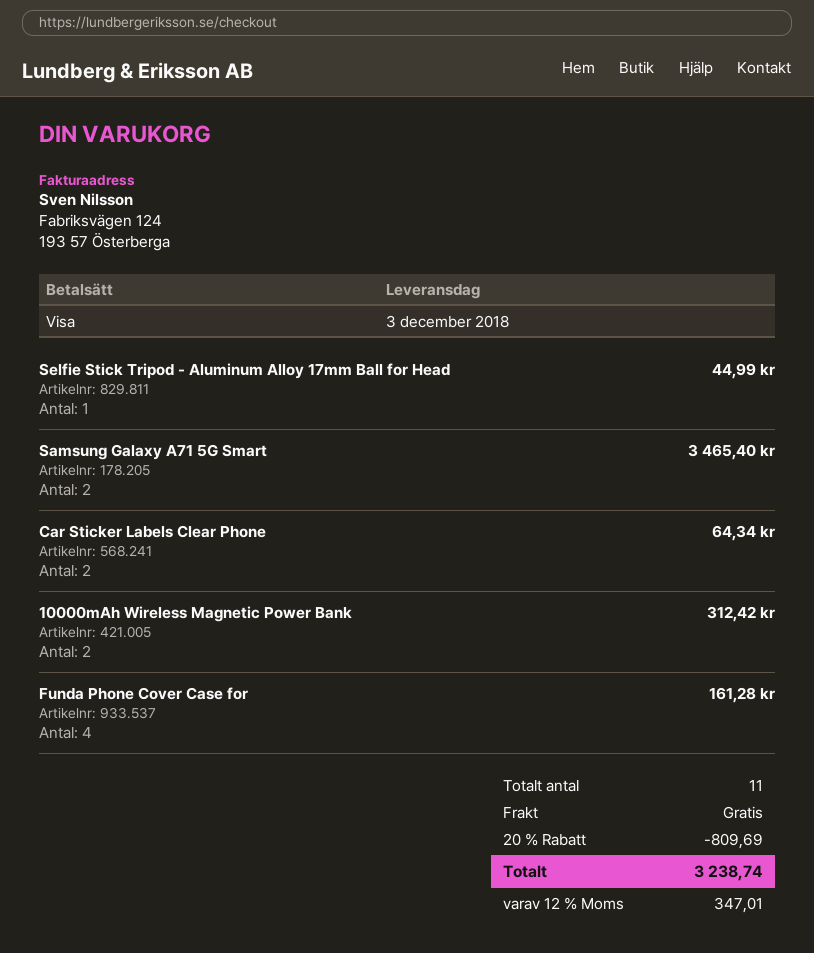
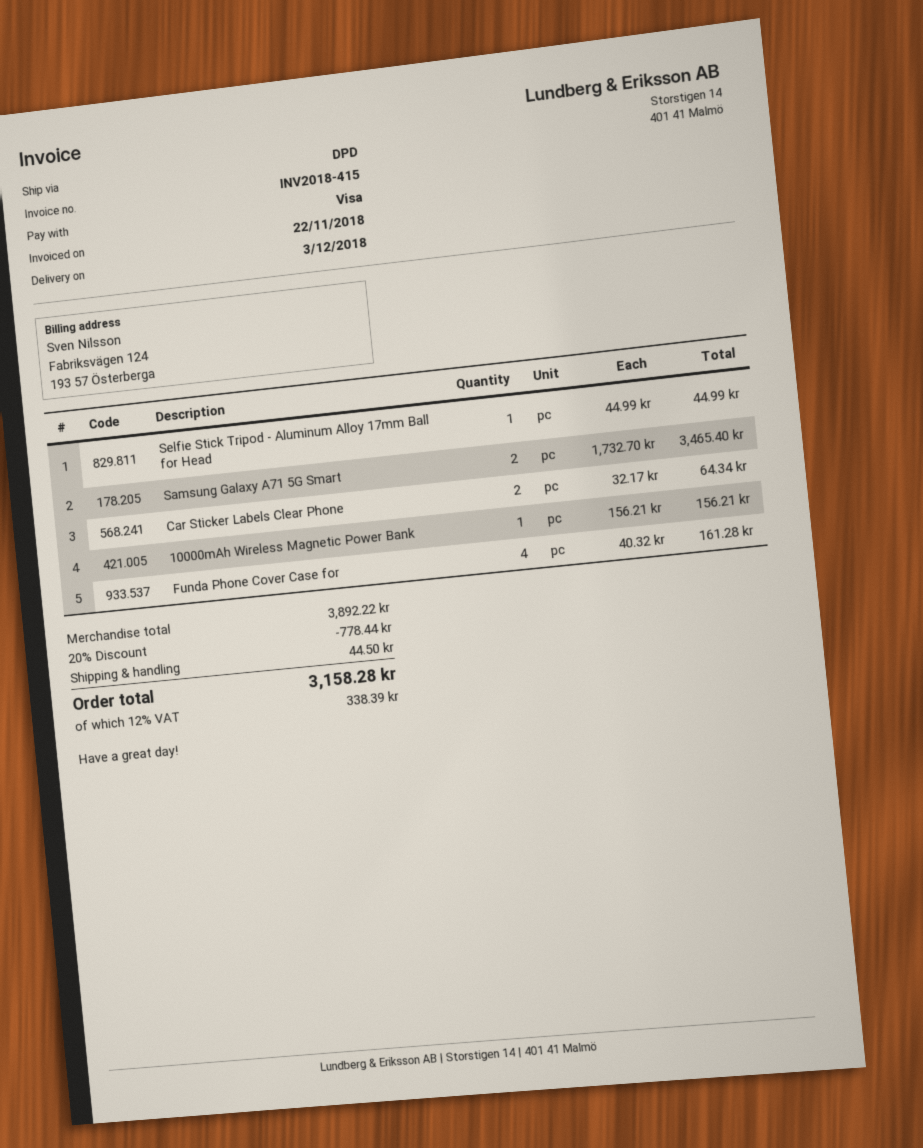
10000mAh Wireless Magnetic Power Bank: 2 for 312.42 -> 1 for 156.21
discount: 20% = 809.69 -> 20% = 778.44
shipping: 0.00 -> 44.50
tax: 12% = 347.01 -> 12% = 338.39
total: 3238.74 -> 3158.28

